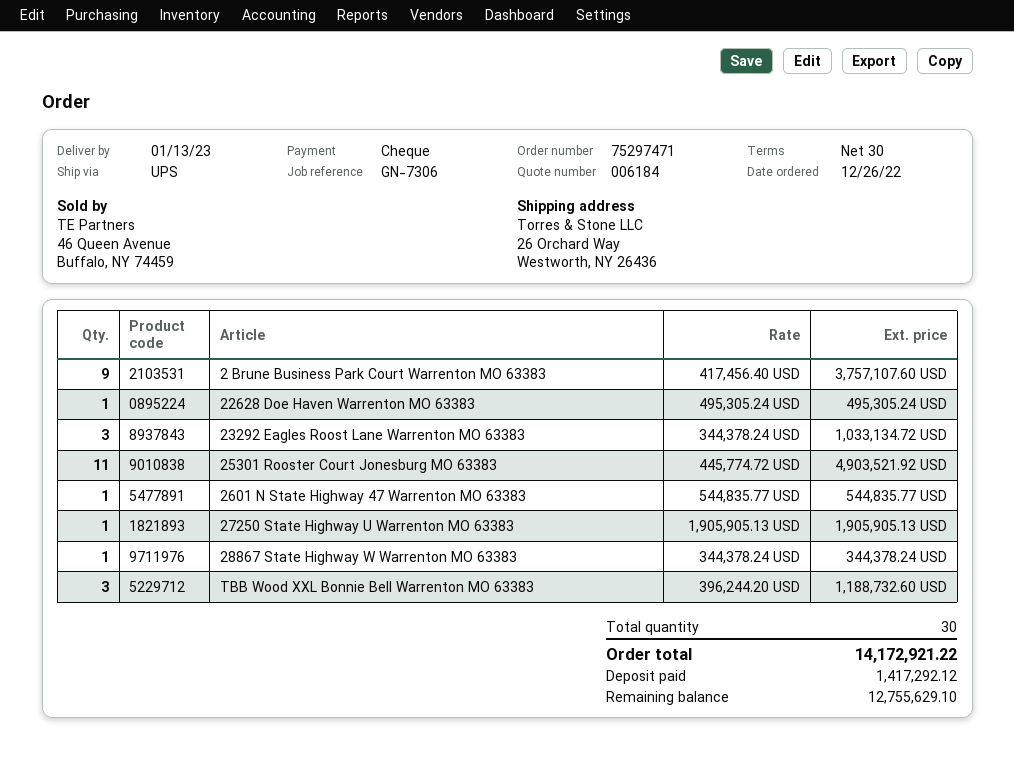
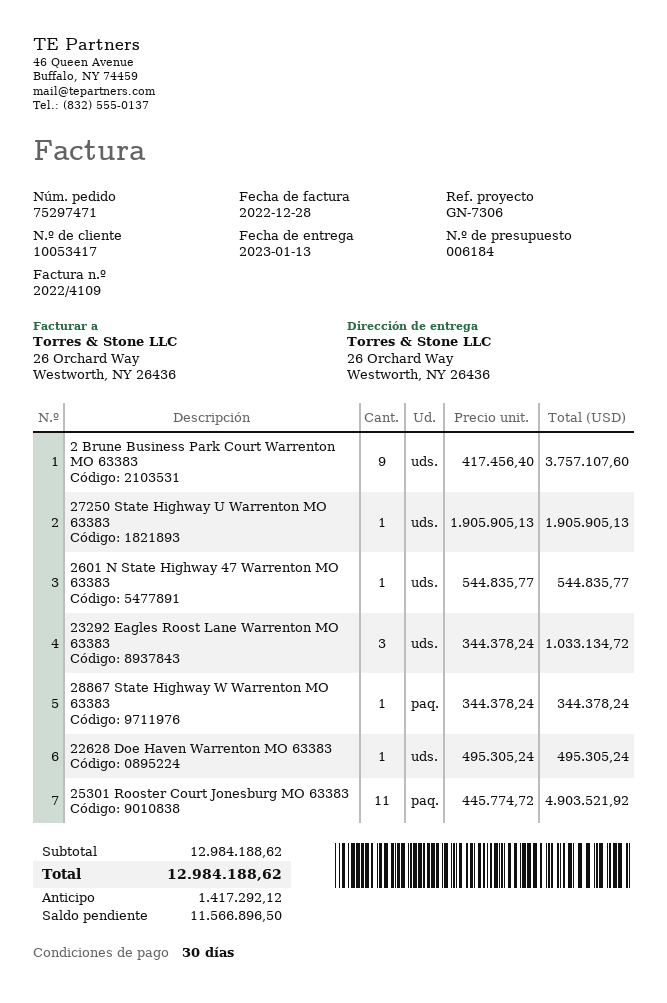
TBB Wood XXL Bonnie Bell Warrenton MO 63383: 3 x 396244.20 = 1188732.60 -> none
total: 14172921.22 -> 12984188.62
balance: 12755629.10 -> 11566896.50

